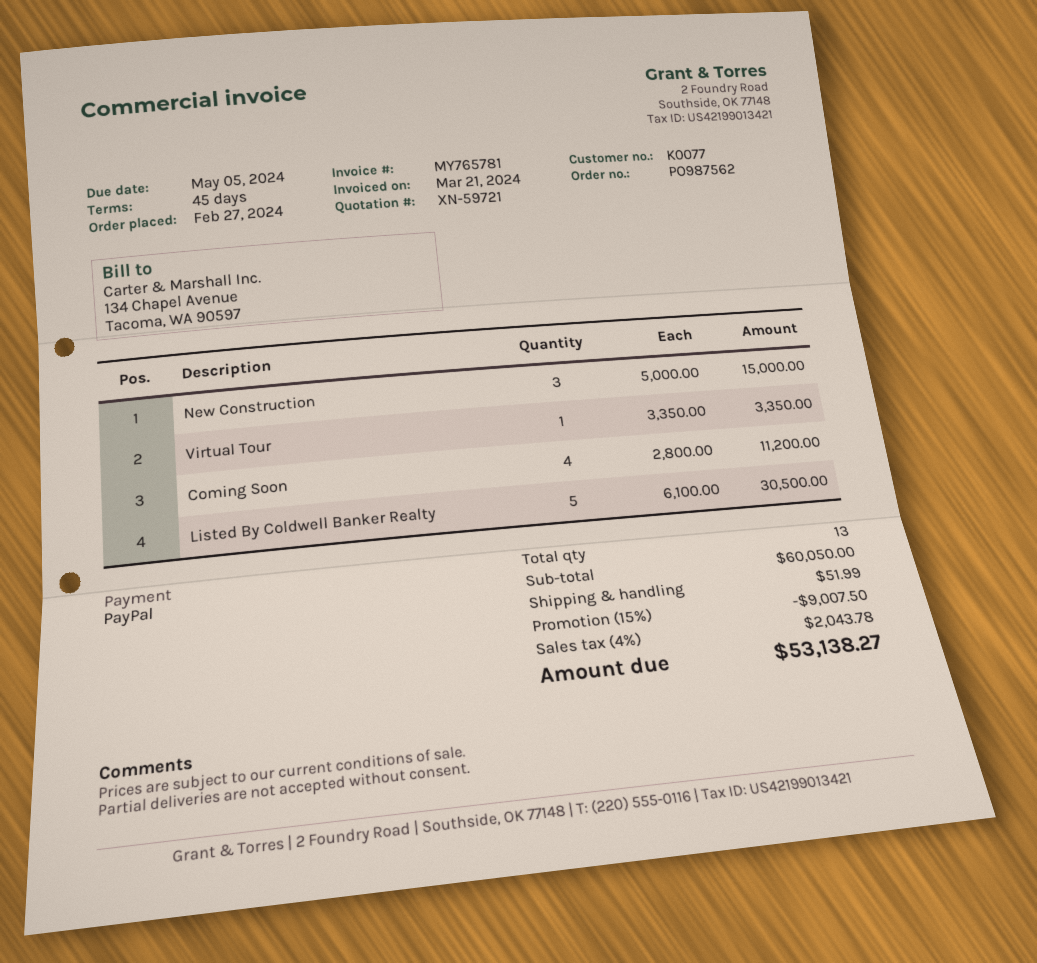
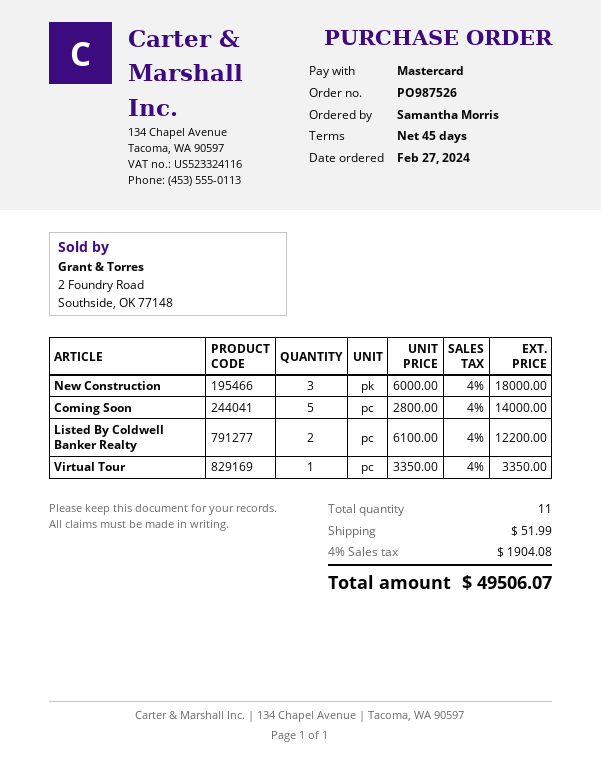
order number: PO987562 -> PO987526
payment method: PayPal -> Mastercard
New Construction: 3 x 5000.00 = 15000.00 -> 3 x 6000.00 = 18000.00
Coming Soon: 4 x 2800.00 = 11200.00 -> 5 x 2800.00 = 14000.00
Listed By Coldwell Banker Realty: 5 x 6100.00 = 30500.00 -> 2 x 6100.00 = 12200.00
total quantity: 13 -> 11
discount: 15% = 9007.50 -> none
tax: 4% = 2043.78 -> 4% = 1904.08
total: 53138.27 -> 49506.07

